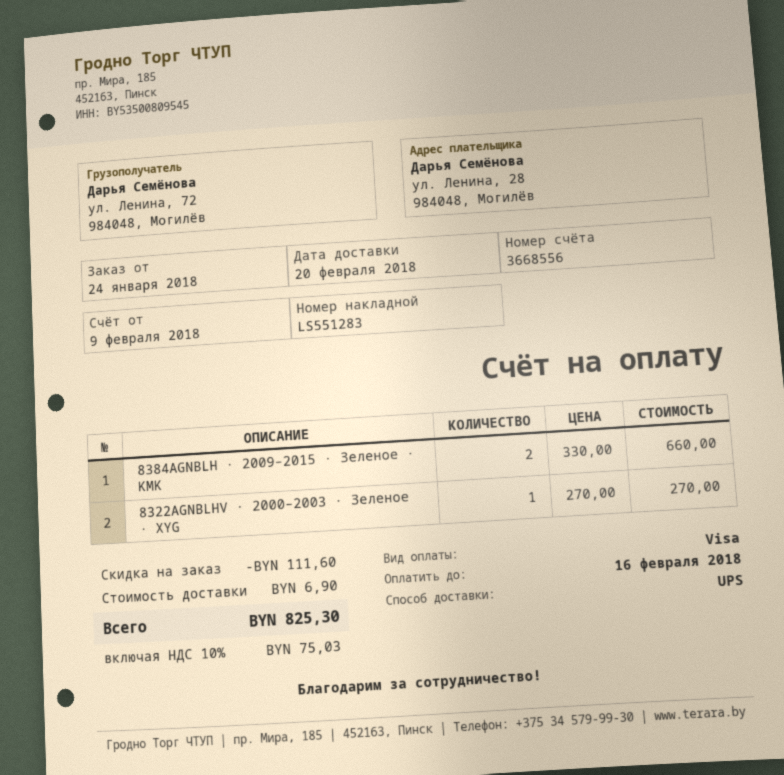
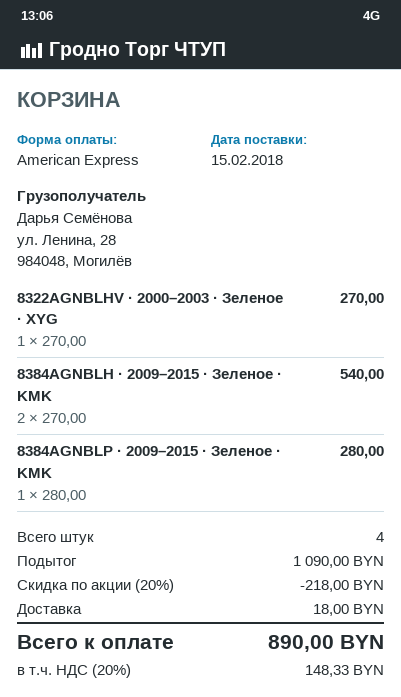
delivery date: 2018-02-20 -> 2018-02-15
payment method: Visa -> American Express
ship to: ул. Ленина, 72, 984048, Могилёв -> ул. Ленина, 28, 984048, Могилёв
8384AGNBLH · 2009–2015 · Зеленое · KMK: 2 x 330.00 = 660.00 -> 2 x 270.00 = 540.00
8384AGNBLP · 2009–2015 · Зеленое · KMK: none -> 1 x 280.00 = 280.00
discount: 111.60 -> 218.00
shipping: 6.90 -> 18.00
tax: 10% = 75.03 -> 20% = 148.33
total: 825.30 -> 890.00

